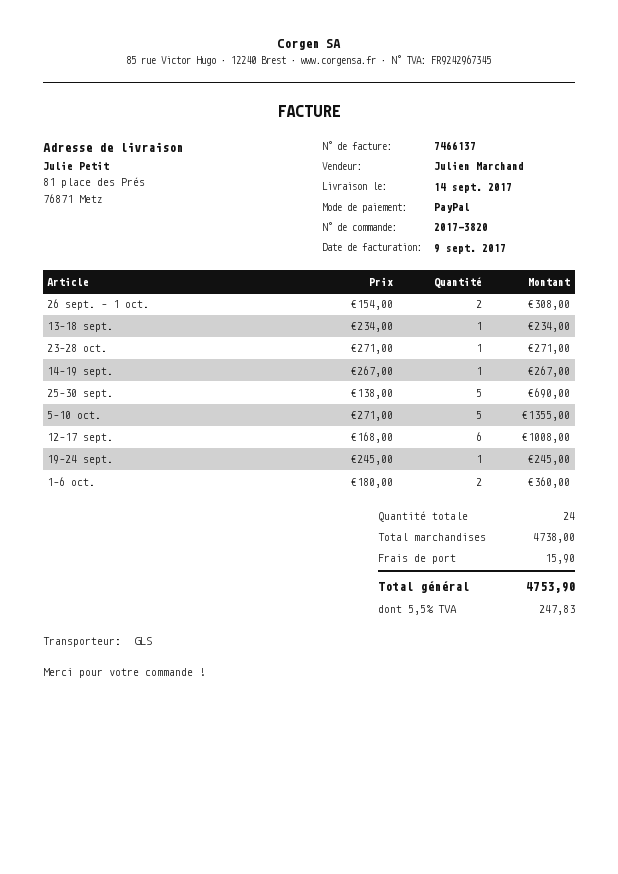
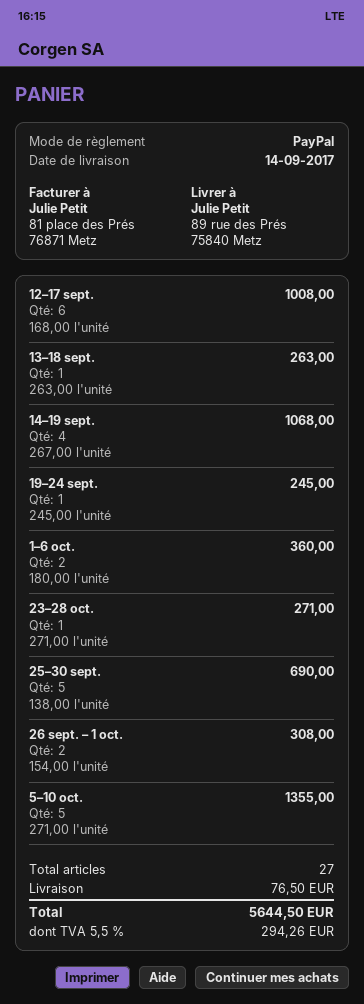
ship to: 81 place des Prés, 76871 Metz -> 89 rue des Prés, 75840 Metz
13–18 sept.: 1 x 234.00 = 234.00 -> 1 x 263.00 = 263.00
14–19 sept.: 1 x 267.00 = 267.00 -> 4 x 267.00 = 1068.00
total quantity: 24 -> 27
shipping: 15.90 -> 76.50
tax: 5.5% = 247.83 -> 5.5% = 294.26
total: 4753.90 -> 5644.50

